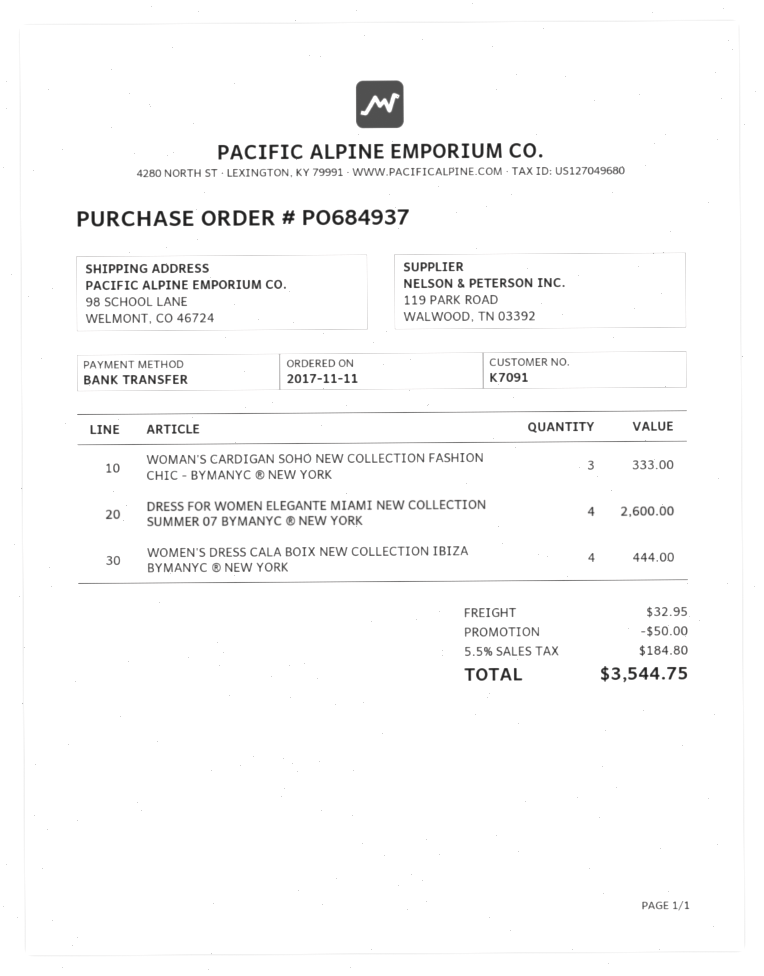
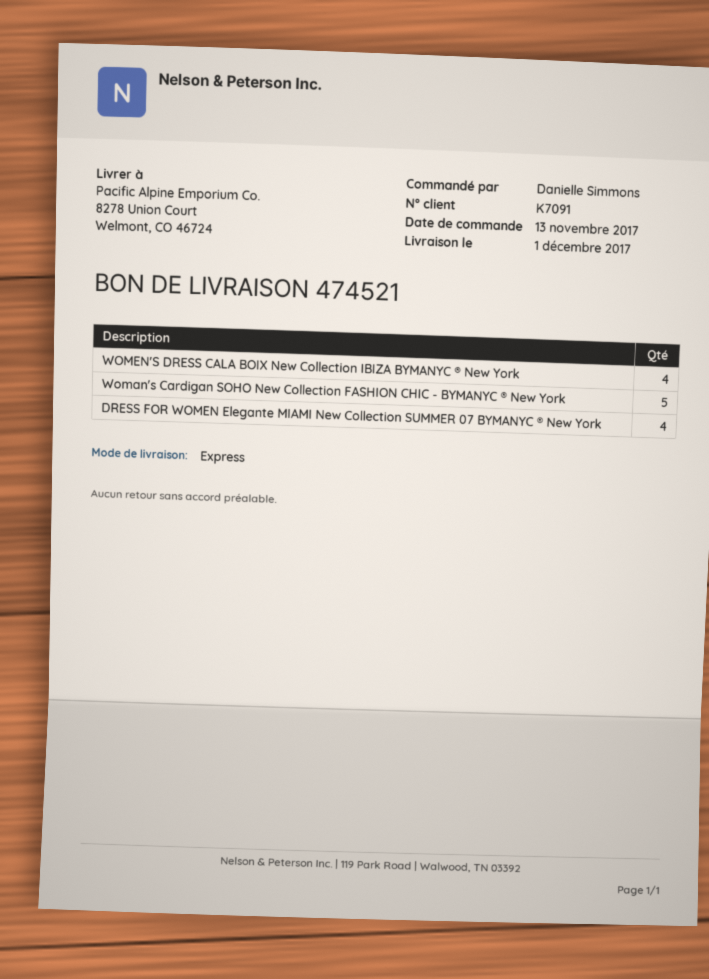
order date: 2017-11-11 -> 2017-11-13
ship to: 98 SCHOOL LANE, WELMONT, CO 46724 -> 8278 Union Court, Welmont, CO 46724
WOMAN'S CARDIGAN SOHO NEW COLLECTION FASHION CHIC - BYMANYC ® NEW YORK: 3 -> 5

